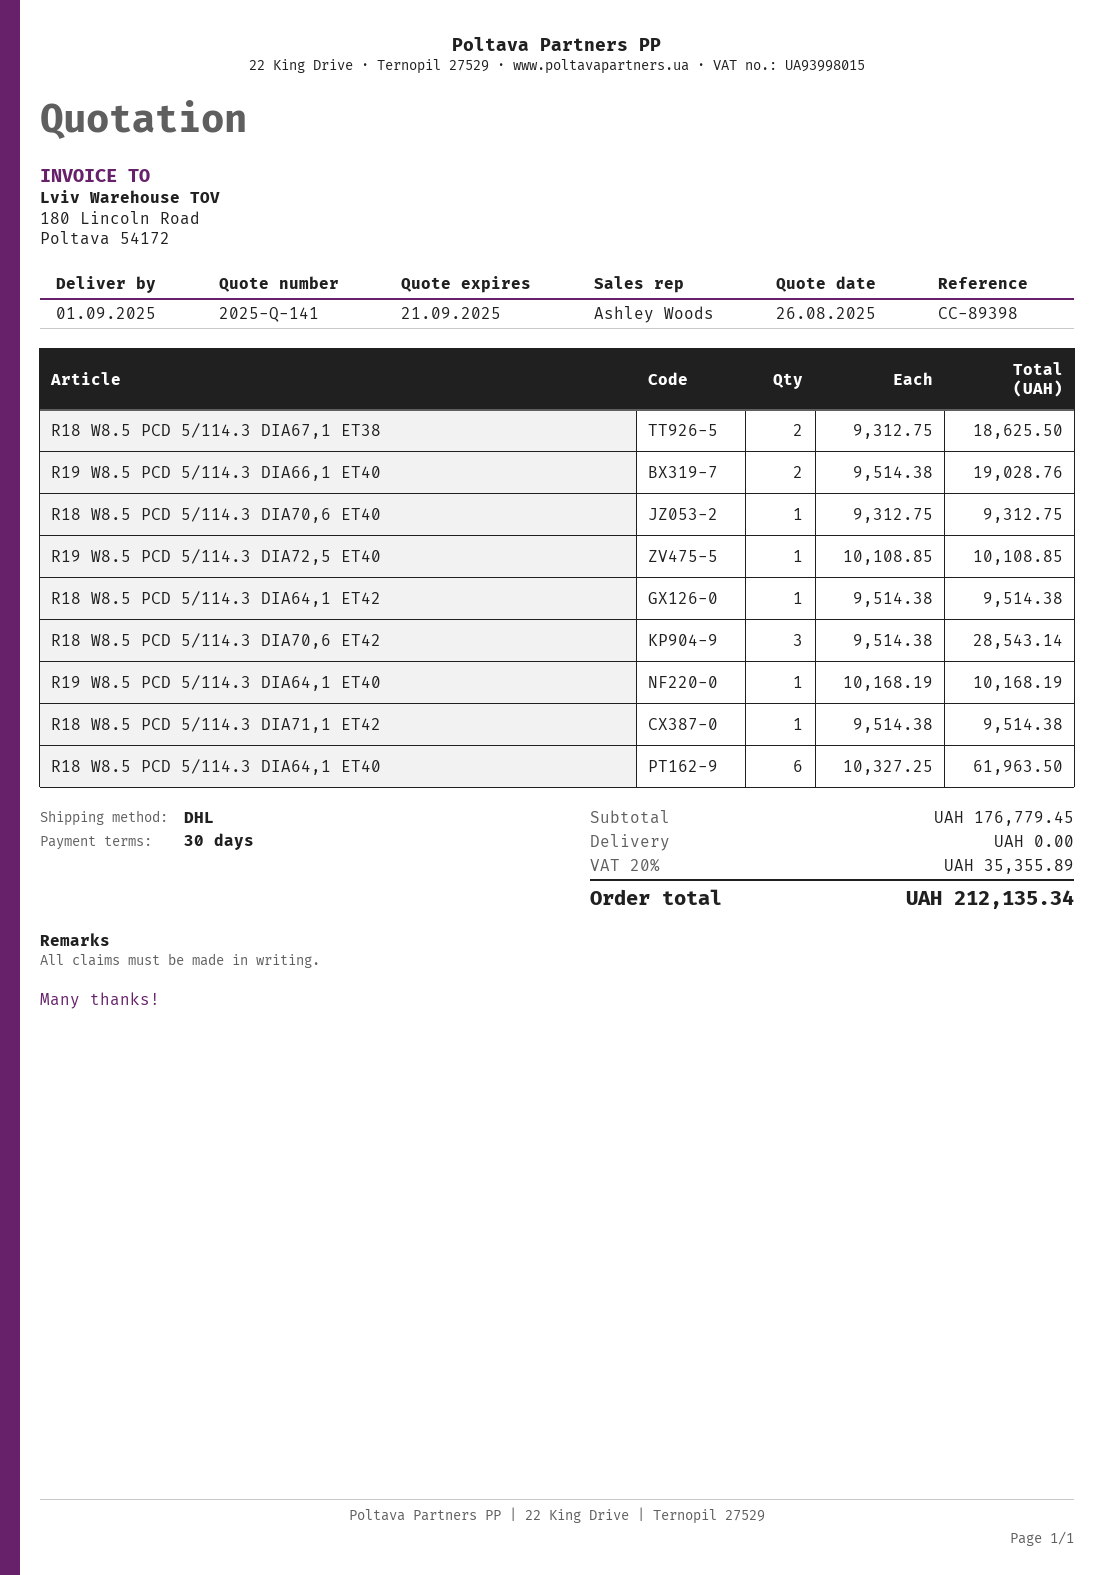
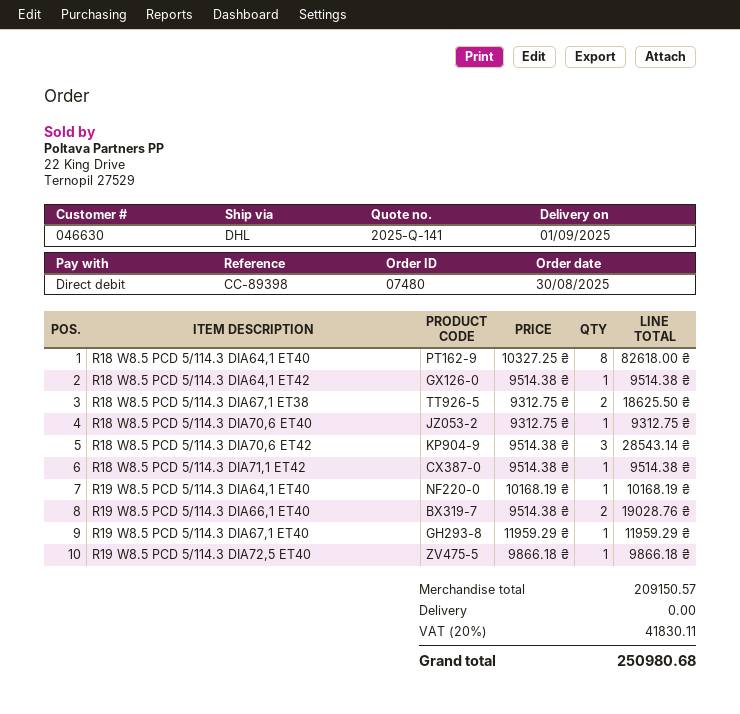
R19 W8.5 PCD 5/114.3 DIA72,5 ET40: 1 x 10108.85 = 10108.85 -> 1 x 9866.18 = 9866.18
R18 W8.5 PCD 5/114.3 DIA64,1 ET40: 6 x 10327.25 = 61963.50 -> 8 x 10327.25 = 82618.00
R19 W8.5 PCD 5/114.3 DIA67,1 ET40: none -> 1 x 11959.29 = 11959.29
subtotal: 176779.45 -> 209150.57
tax: 20% = 35355.89 -> 20% = 41830.11
total: 212135.34 -> 250980.68

